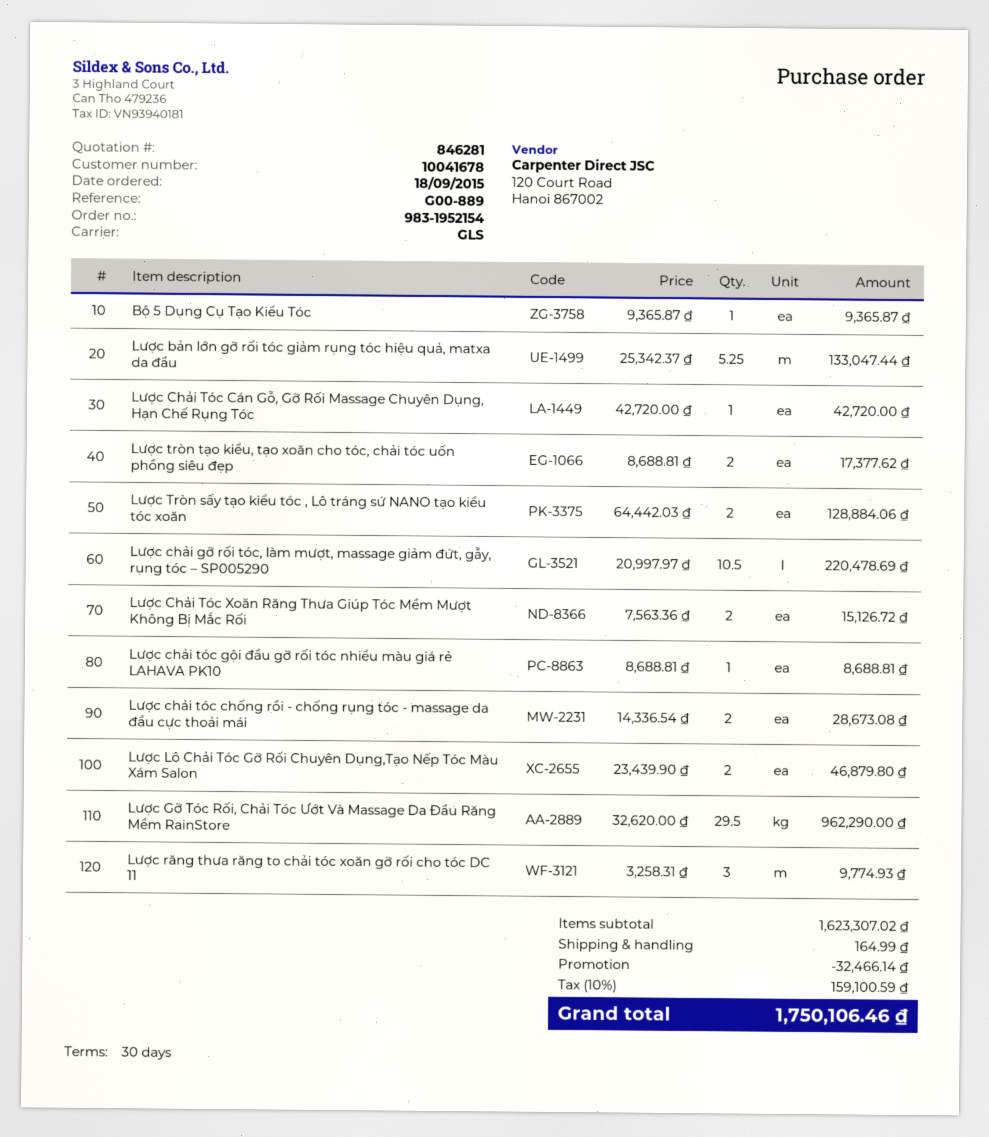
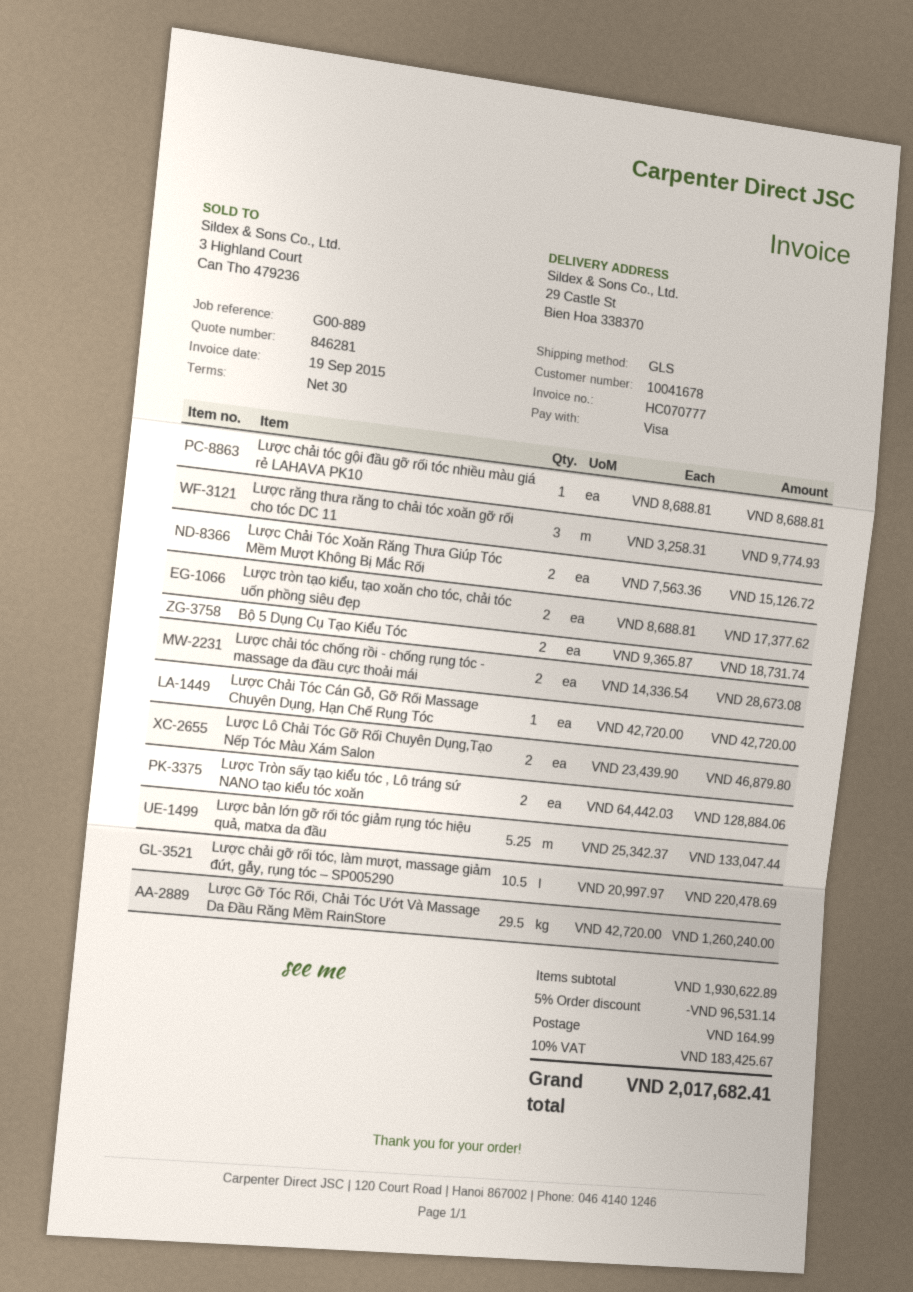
Bộ 5 Dụng Cụ Tạo Kiểu Tóc: 1 x 9365.87 = 9365.87 -> 2 x 9365.87 = 18731.74
Lược Gỡ Tóc Rối, Chải Tóc Ướt Và Massage Da Đầu Răng Mềm RainStore: 29.5 x 32620.00 = 962290.00 -> 29.5 x 42720.00 = 1260240.00
subtotal: 1623307.02 -> 1930622.89
discount: 32466.14 -> 96531.14
tax: 10% = 159100.59 -> 10% = 183425.67
total: 1750106.46 -> 2017682.41

